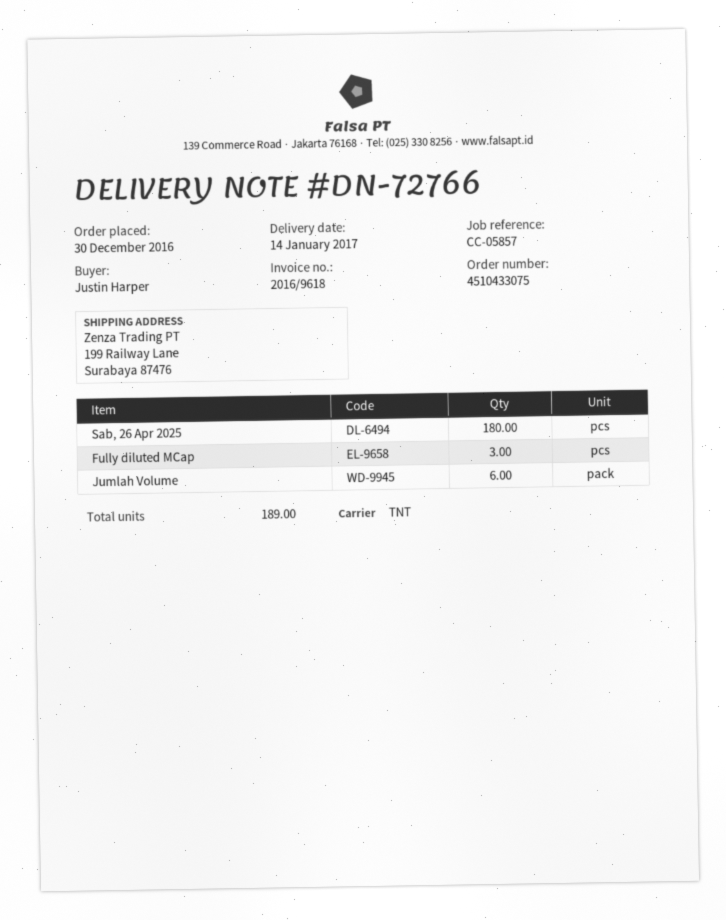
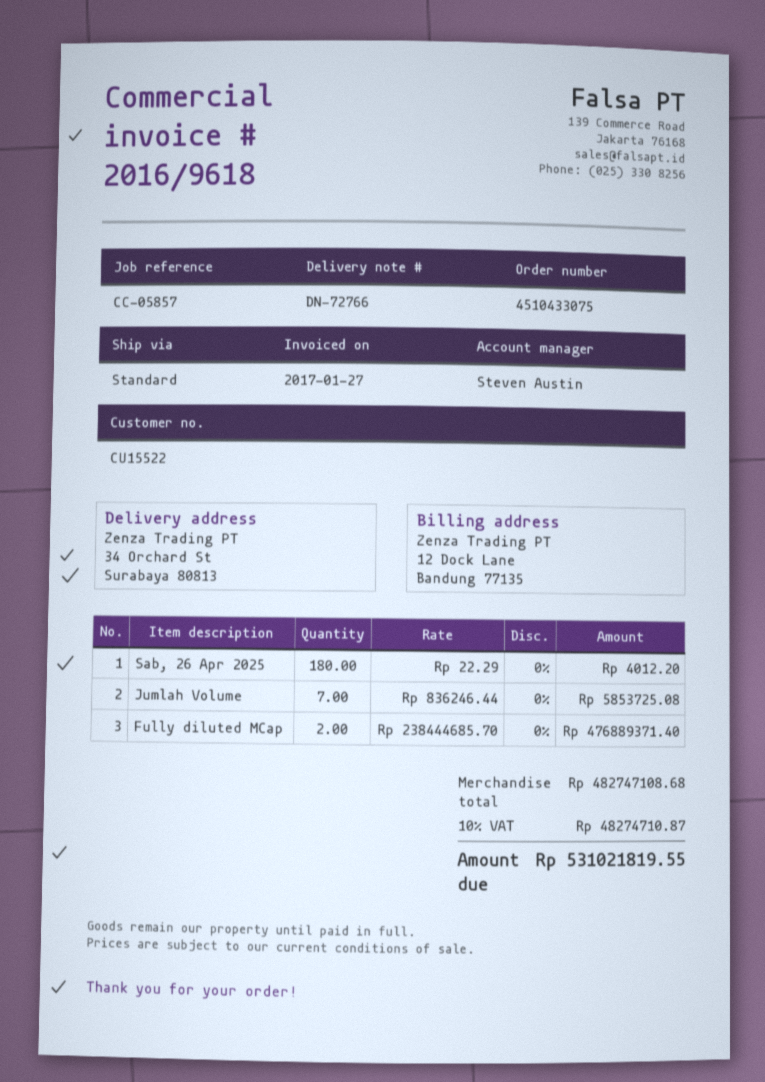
shipping method: TNT -> standard
ship to: 199 Railway Lane, Surabaya 87476 -> 34 Orchard St, Surabaya 80813
Fully diluted MCap: 3 -> 2
Jumlah Volume: 6 -> 7

